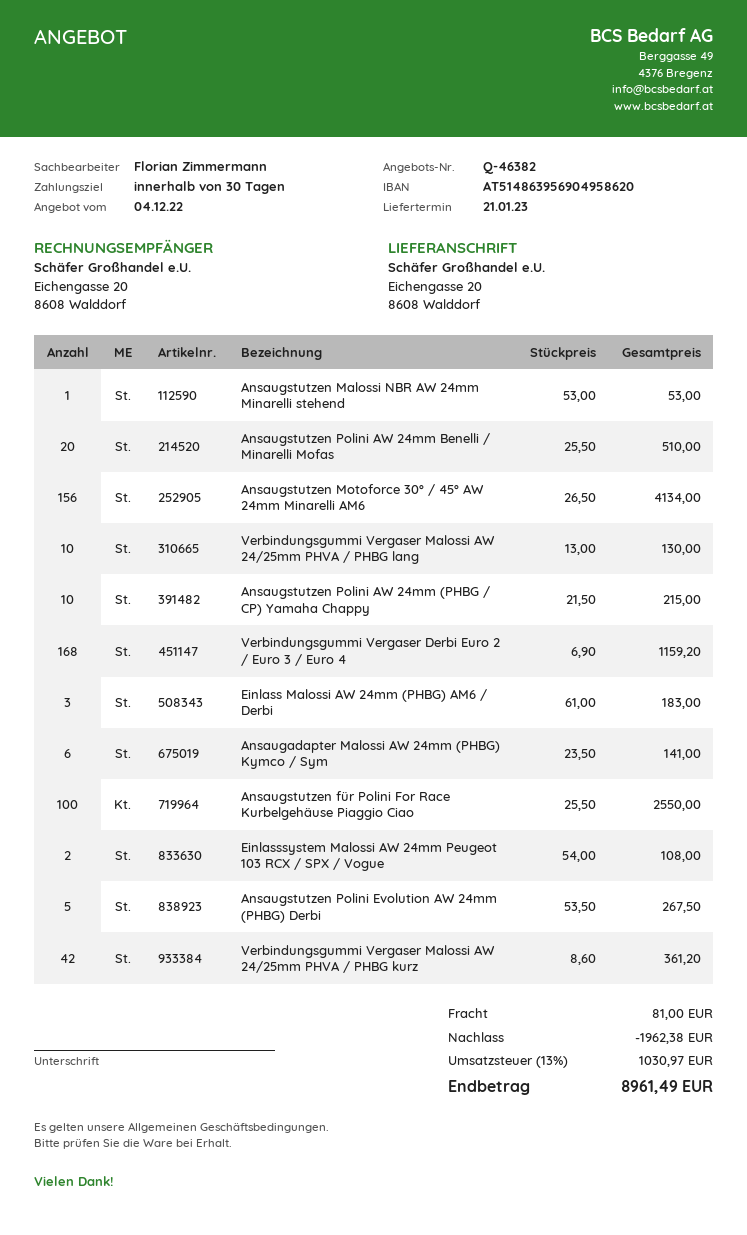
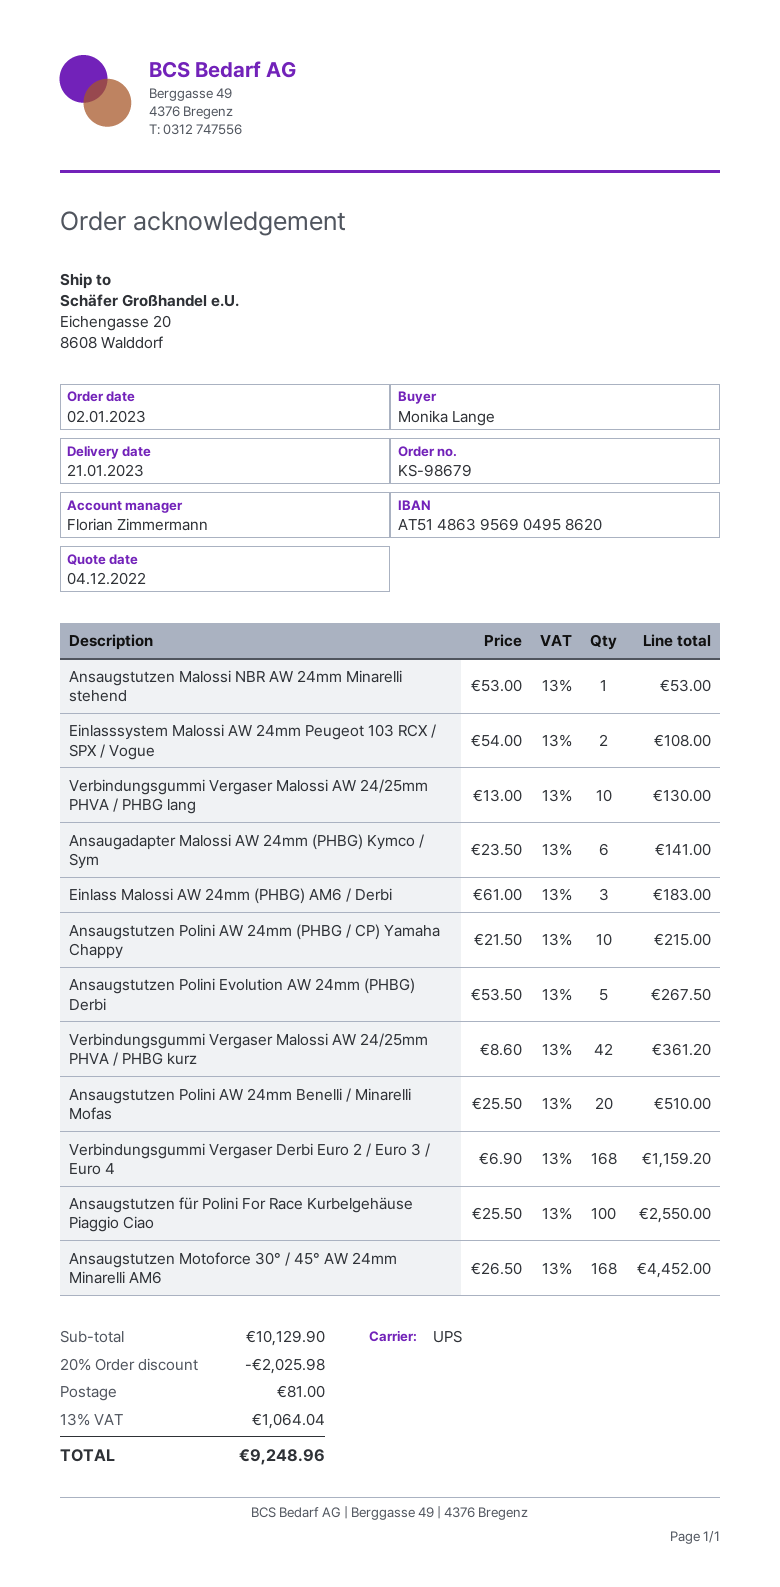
Ansaugstutzen Motoforce 30° / 45° AW 24mm Minarelli AM6: 156 x 26.50 = 4134.00 -> 168 x 26.50 = 4452.00
discount: 1962.38 -> 2025.98
tax: 13% = 1030.97 -> 13% = 1064.04
total: 8961.49 -> 9248.96

